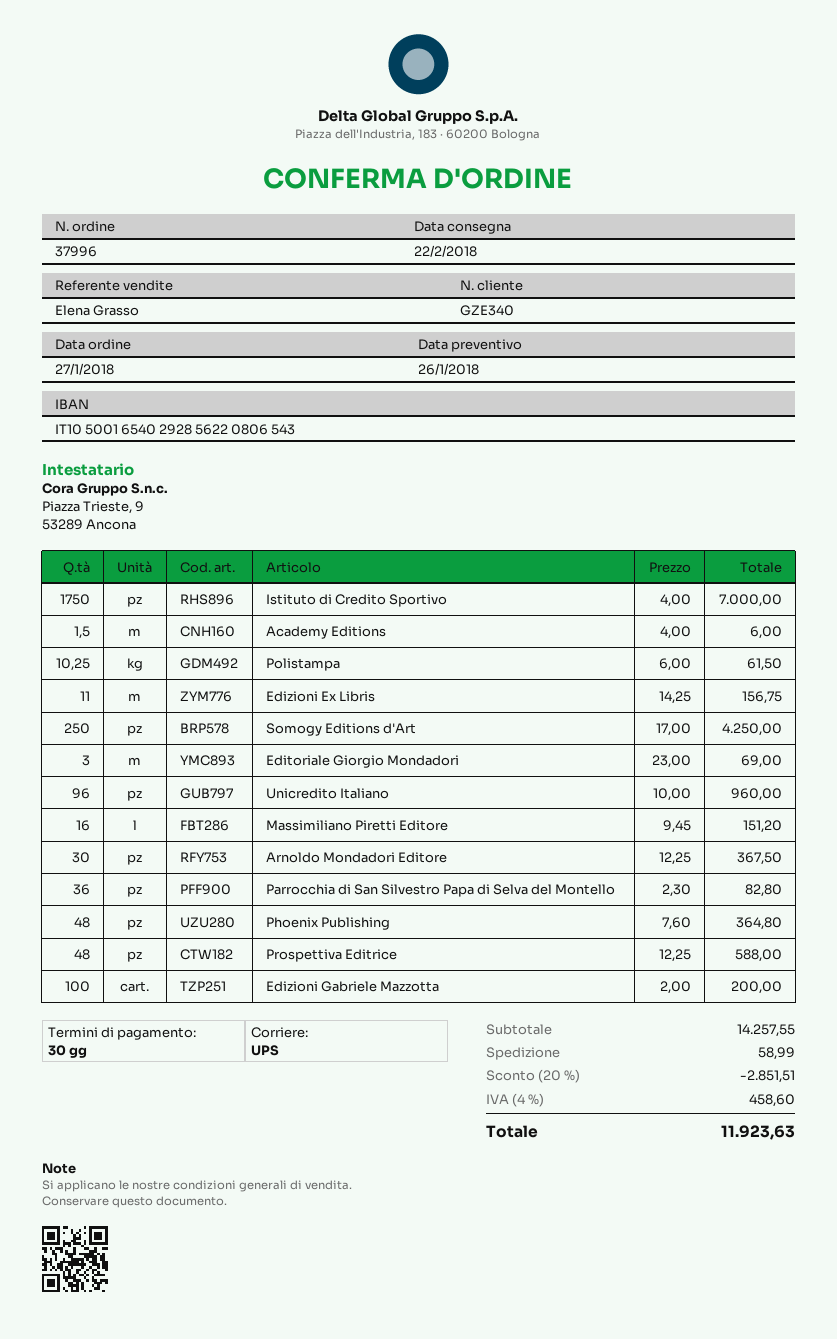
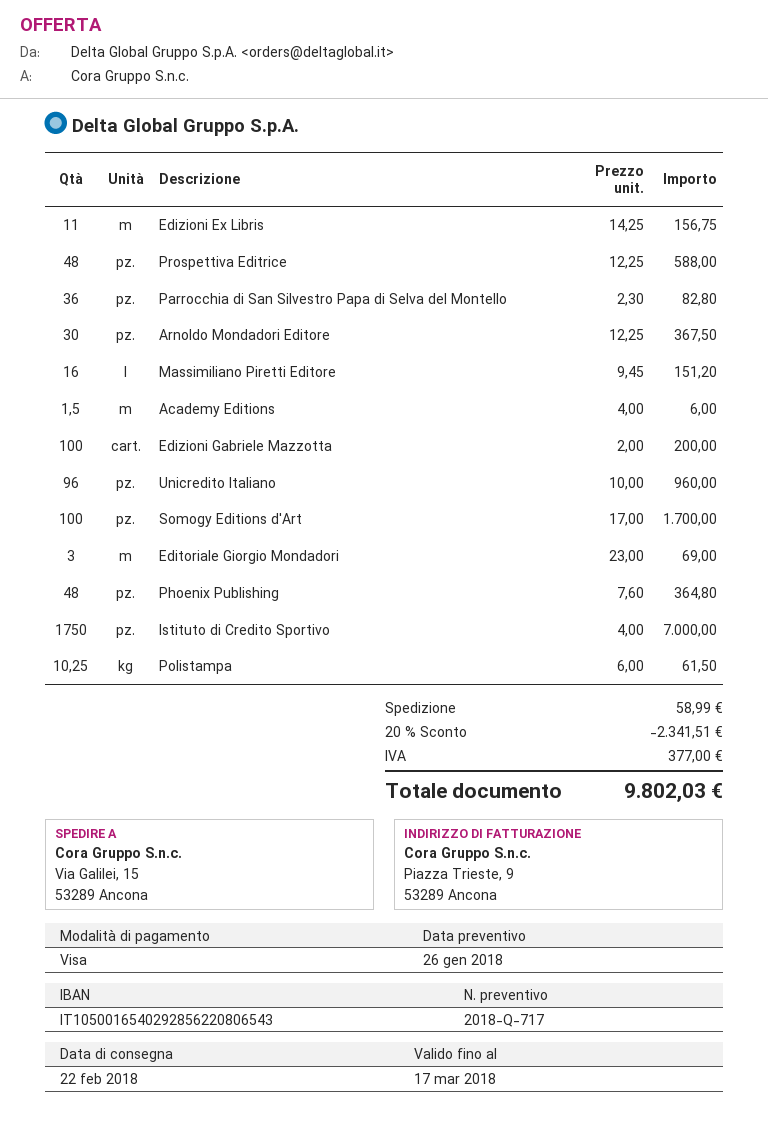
Somogy Editions d'Art: 250 x 17.00 = 4250.00 -> 100 x 17.00 = 1700.00
discount: 20% = 2851.51 -> 20% = 2341.51
tax: 458.60 -> 377.00
total: 11923.63 -> 9802.03

